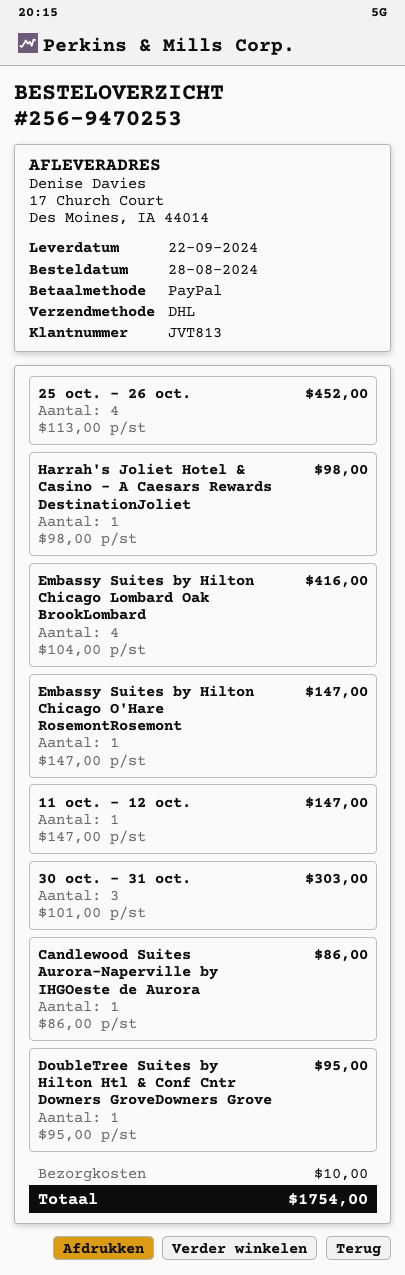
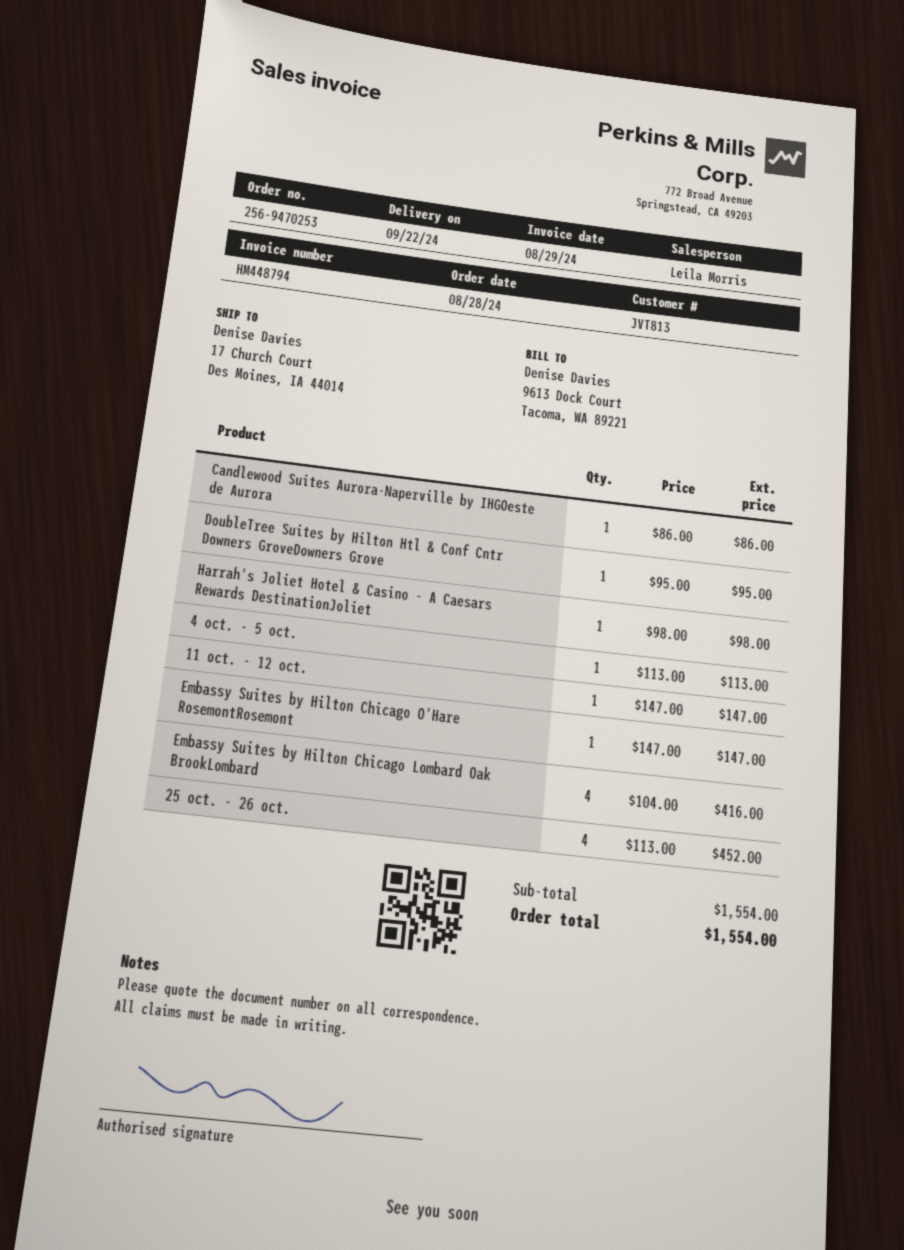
30 oct. - 31 oct.: 3 x 101.00 = 303.00 -> none
4 oct. - 5 oct.: none -> 1 x 113.00 = 113.00
shipping: 10.00 -> none
total: 1754.00 -> 1554.00

